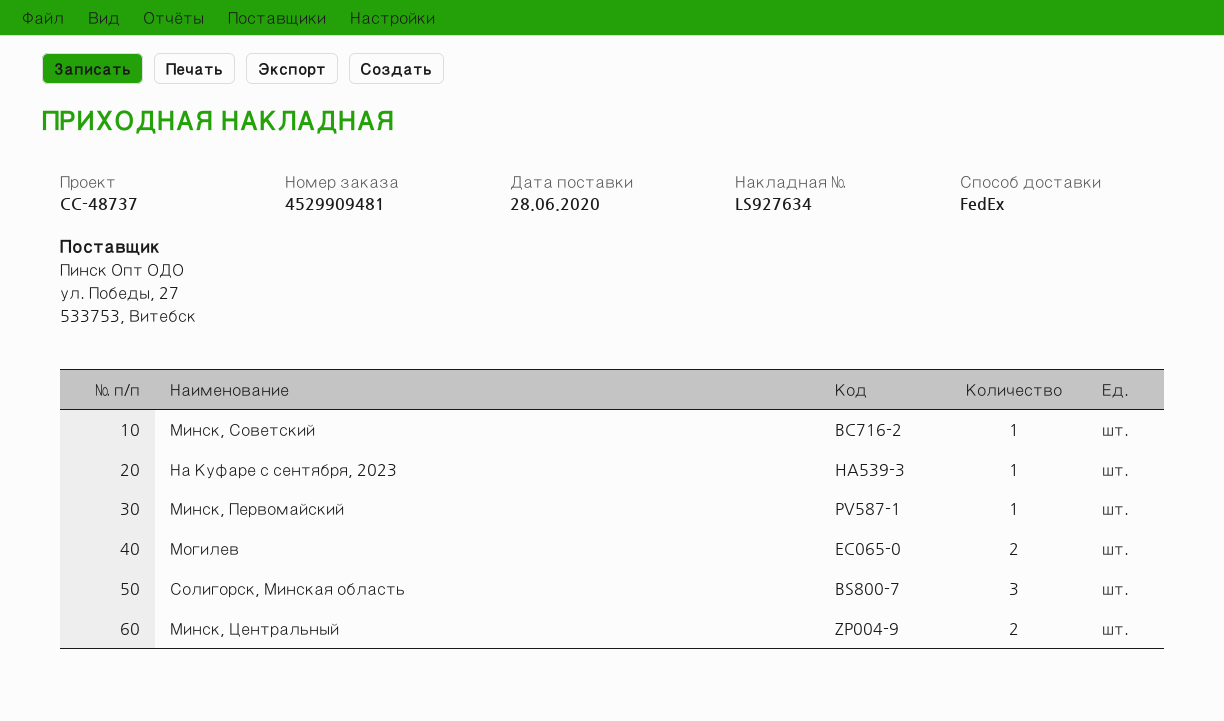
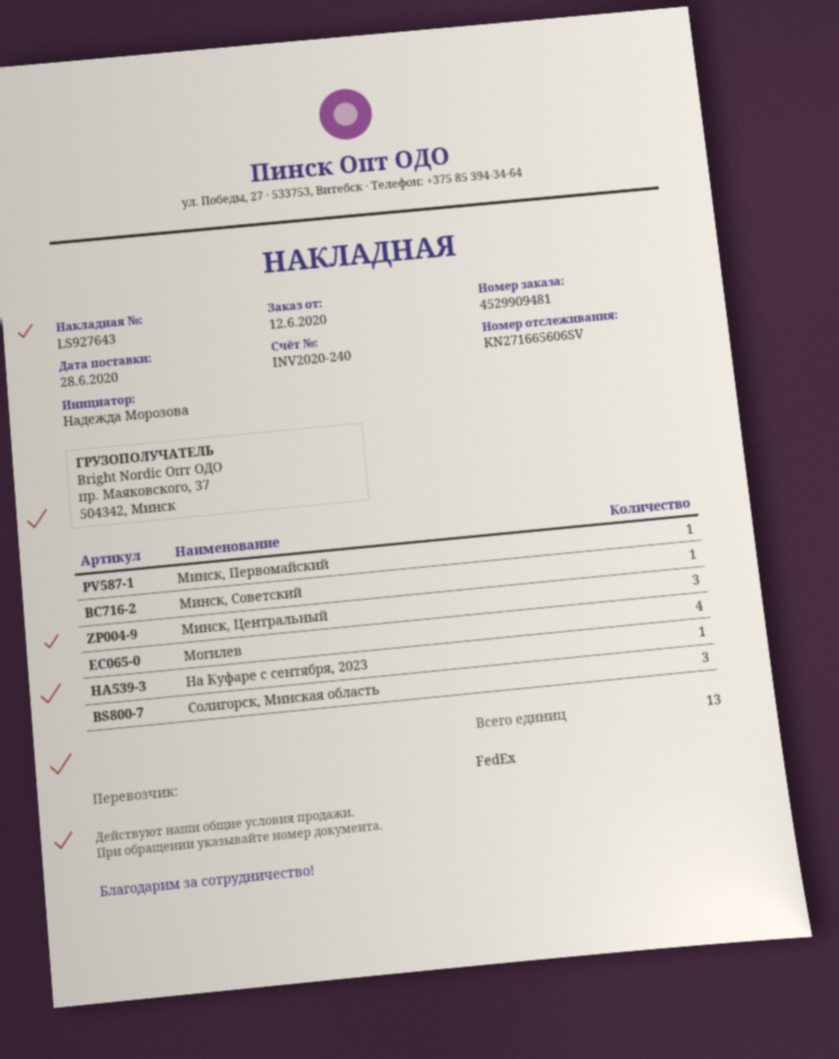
delivery note number: LS927634 -> LS927643
Могилев: 2 -> 4
Минск, Центральный: 2 -> 3

